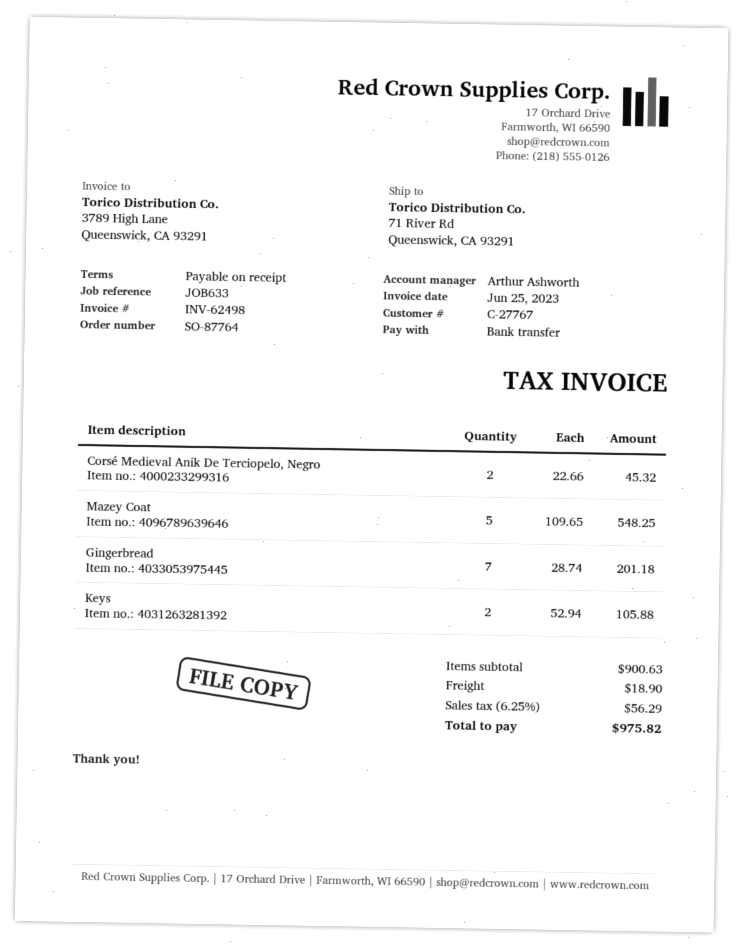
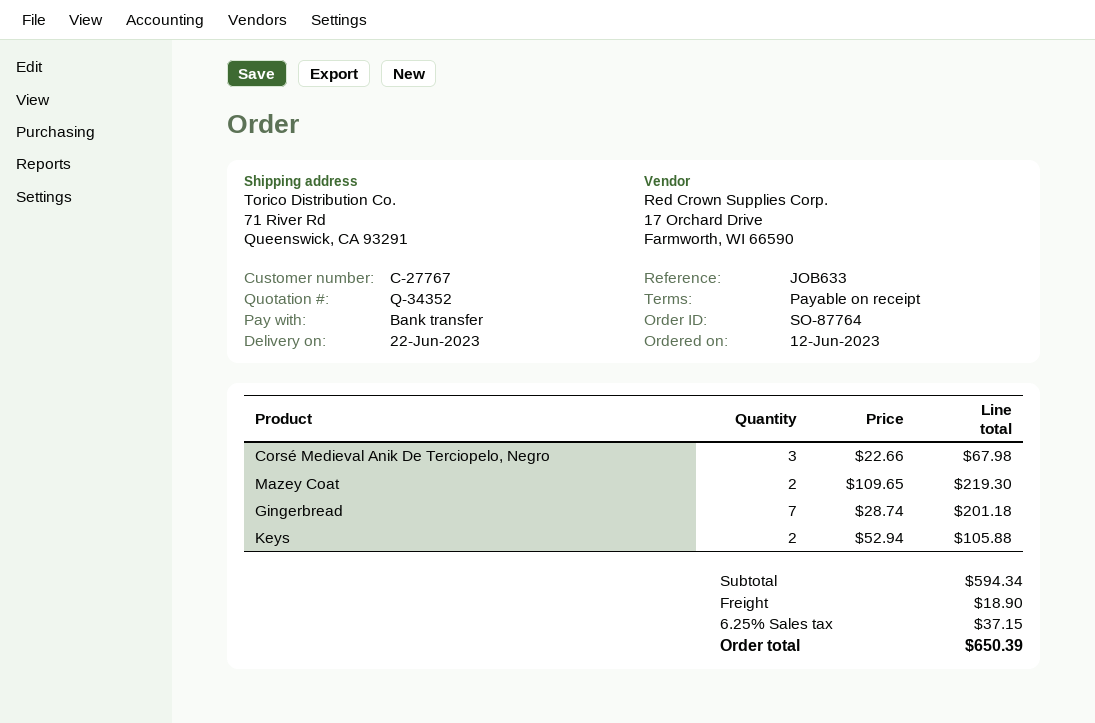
Corsé Medieval Anik De Terciopelo, Negro: 2 x 22.66 = 45.32 -> 3 x 22.66 = 67.98
Mazey Coat: 5 x 109.65 = 548.25 -> 2 x 109.65 = 219.30
subtotal: 900.63 -> 594.34
tax: 6.25% = 56.29 -> 6.25% = 37.15
total: 975.82 -> 650.39

